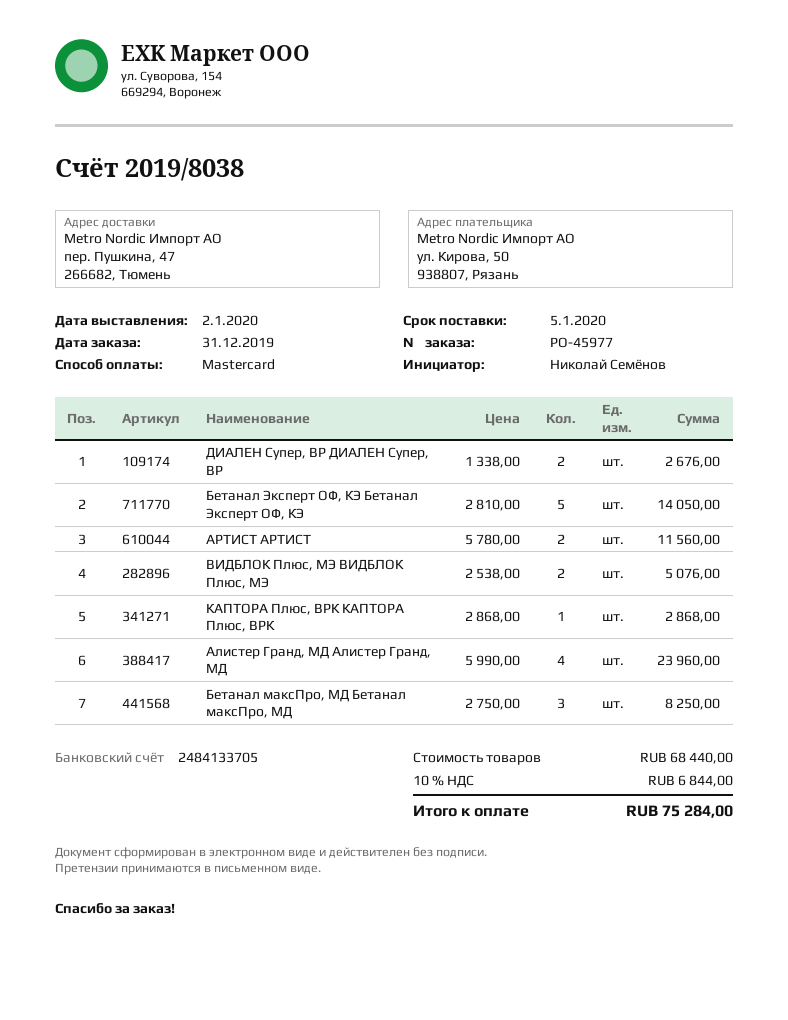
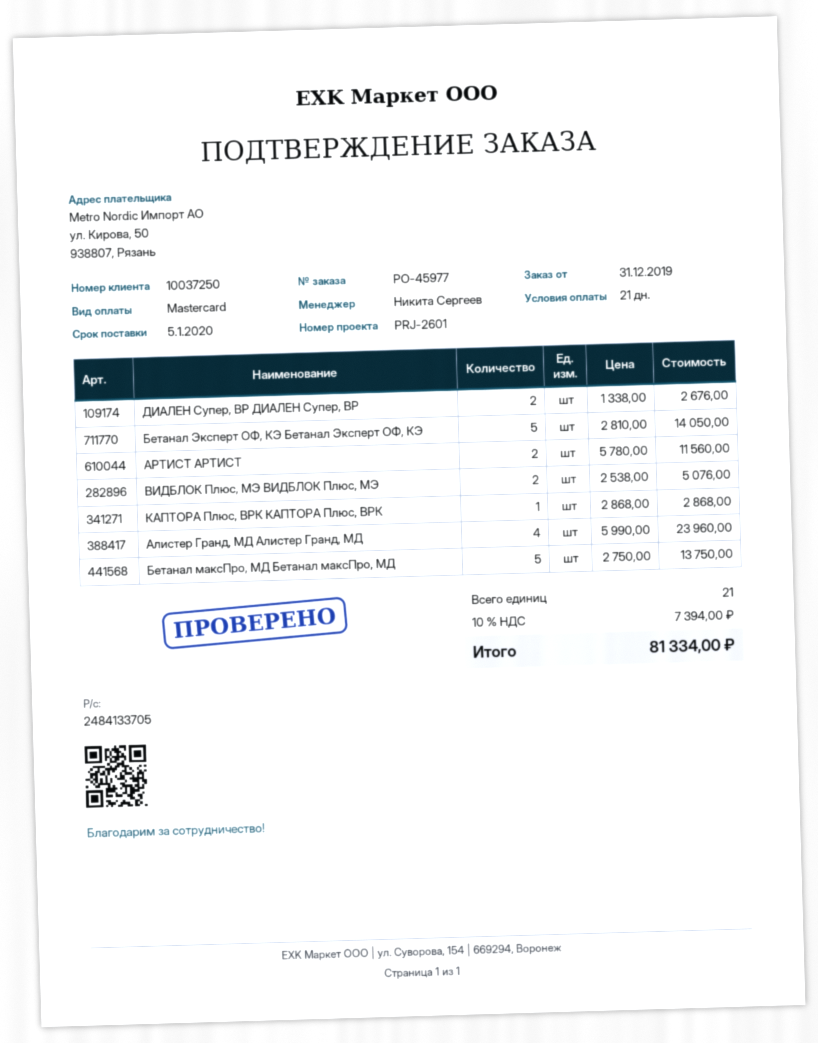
Бетанал максПро, МД Бетанал максПро, МД: 3 x 2750.00 = 8250.00 -> 5 x 2750.00 = 13750.00
tax: 10% = 6844.00 -> 10% = 7394.00
total: 75284.00 -> 81334.00

